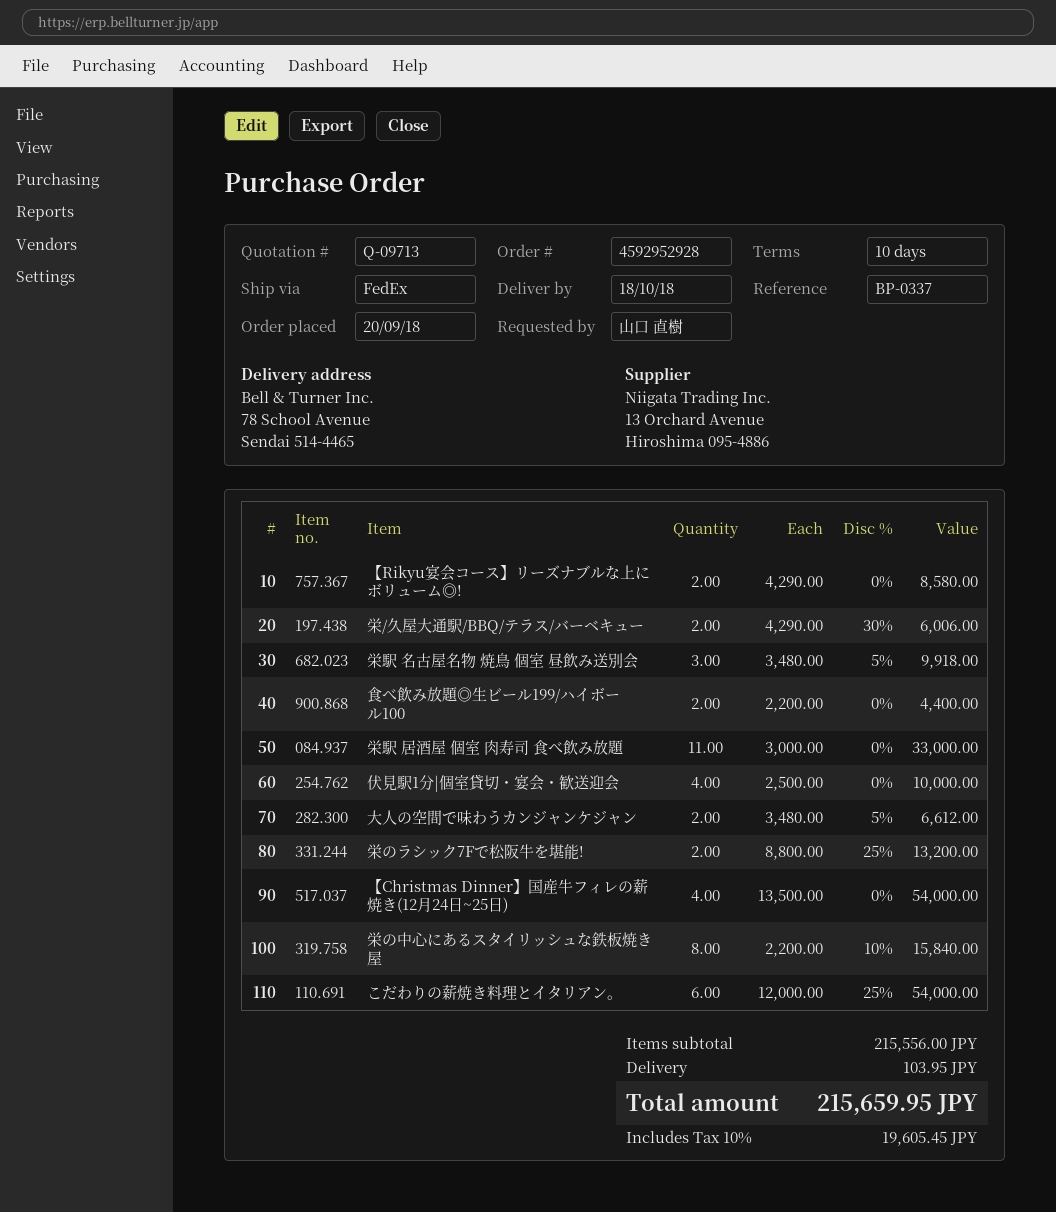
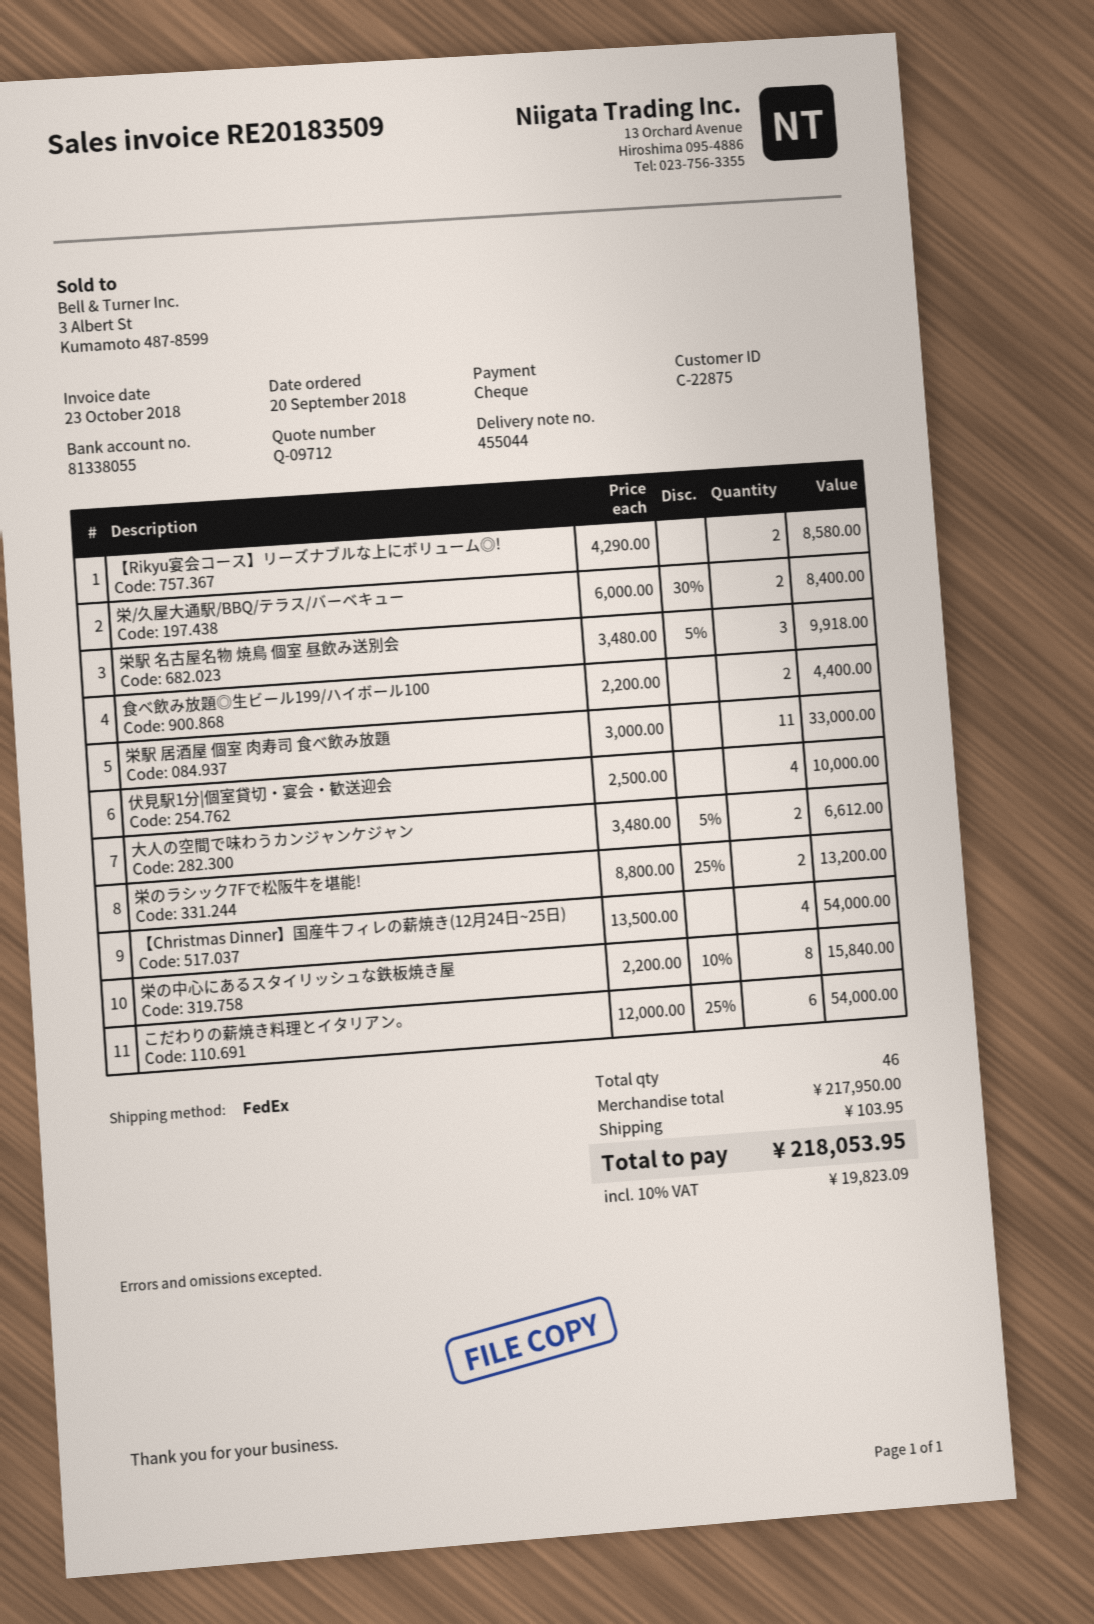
quote number: Q-09713 -> Q-09712
栄/久屋大通駅/BBQ/テラス/バーベキュー: 2 x 4290.00 - 30% = 6006.00 -> 2 x 6000.00 - 30% = 8400.00
subtotal: 215556.00 -> 217950.00
tax: 10% = 19605.45 -> 10% = 19823.09
total: 215659.95 -> 218053.95

